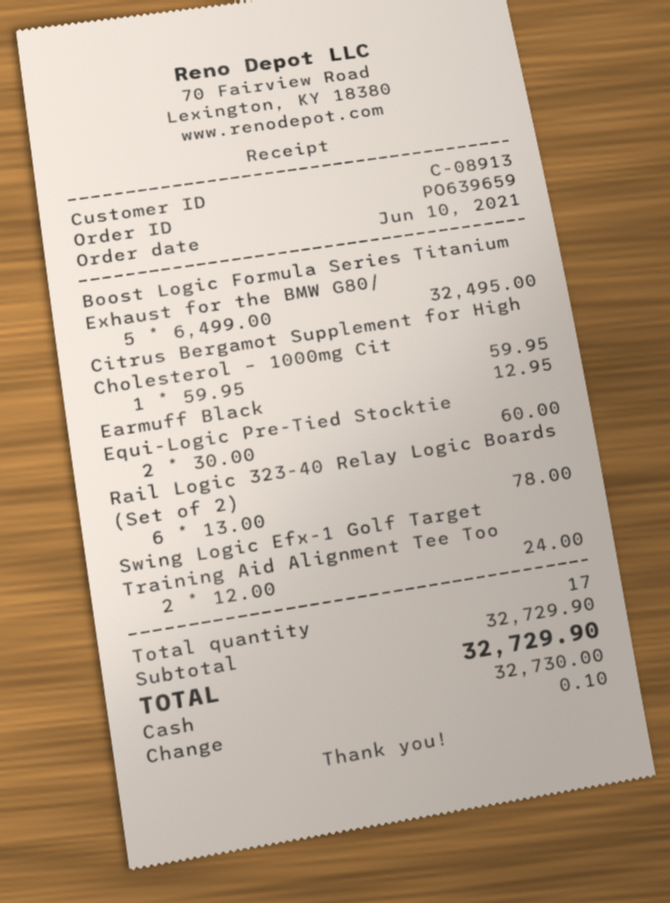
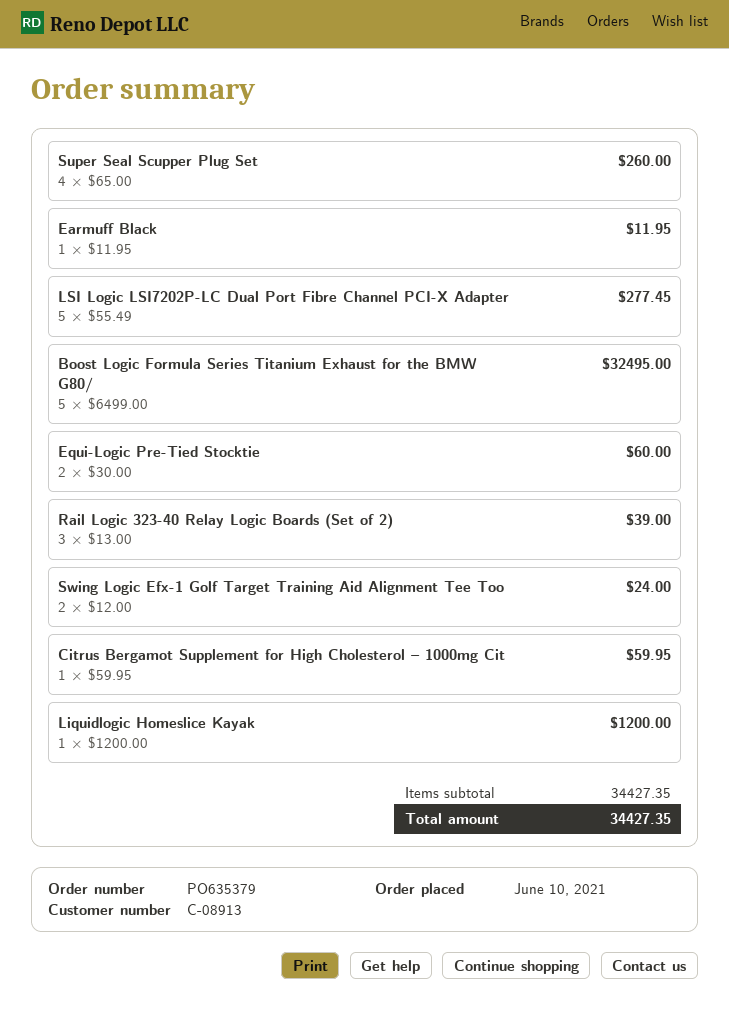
order number: PO639659 -> PO635379
Earmuff Black: 1 x 12.95 = 12.95 -> 1 x 11.95 = 11.95
Rail Logic 323-40 Relay Logic Boards (Set of 2): 6 x 13.00 = 78.00 -> 3 x 13.00 = 39.00
Super Seal Scupper Plug Set: none -> 4 x 65.00 = 260.00
LSI Logic LSI7202P-LC Dual Port Fibre Channel PCI-X Adapter: none -> 5 x 55.49 = 277.45
Liquidlogic Homeslice Kayak: none -> 1 x 1200.00 = 1200.00
subtotal: 32729.90 -> 34427.35
total: 32729.90 -> 34427.35

